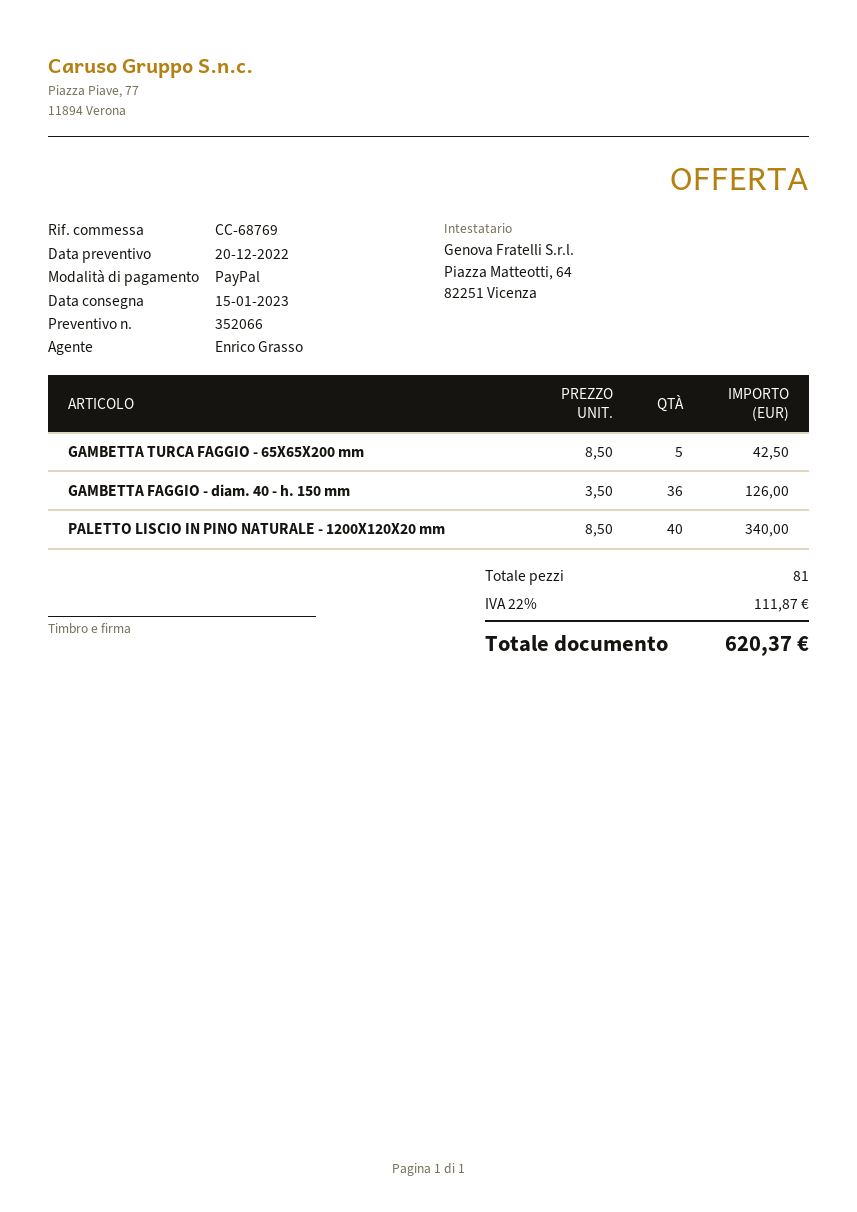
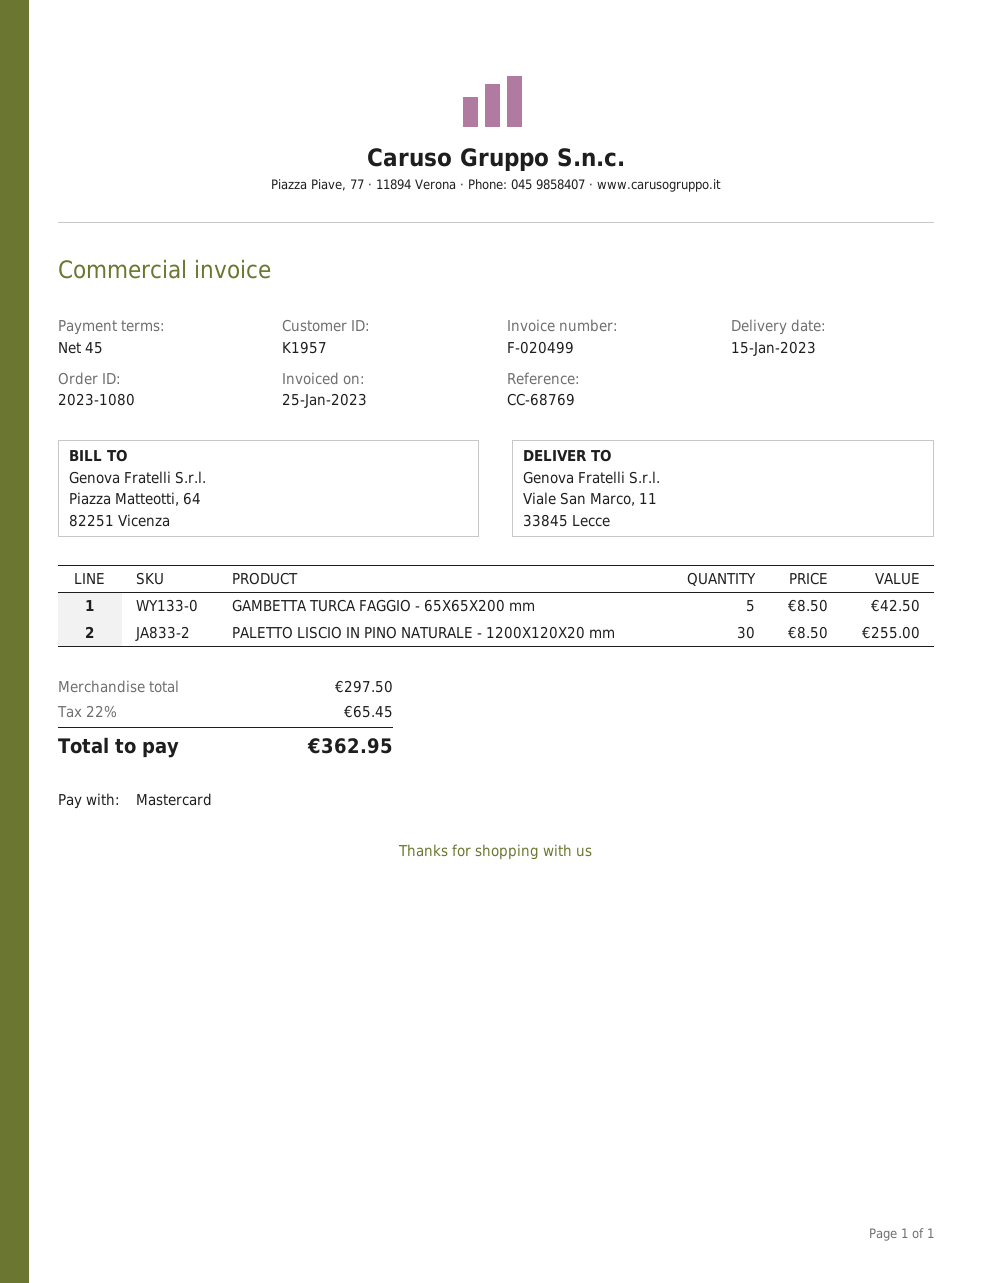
payment method: PayPal -> Mastercard
GAMBETTA FAGGIO - diam. 40 - h. 150 mm: 36 x 3.50 = 126.00 -> none
PALETTO LISCIO IN PINO NATURALE - 1200X120X20 mm: 40 x 8.50 = 340.00 -> 30 x 8.50 = 255.00
tax: 22% = 111.87 -> 22% = 65.45
total: 620.37 -> 362.95

